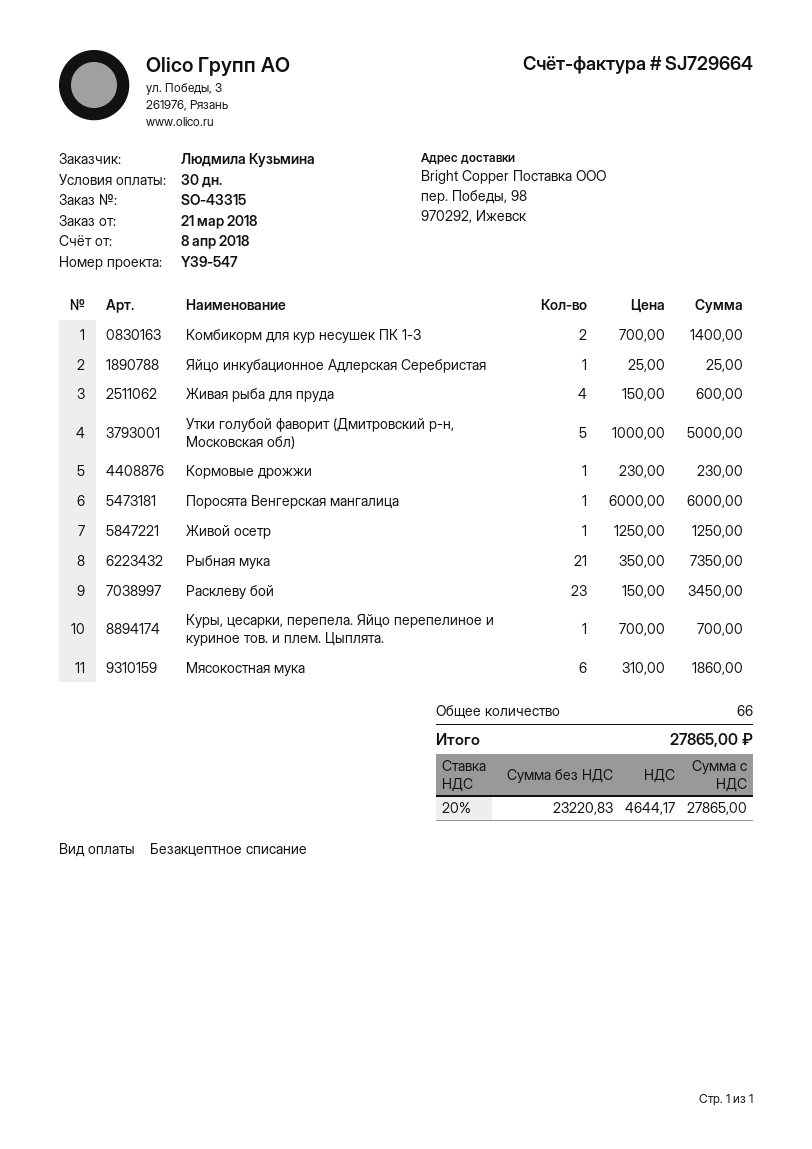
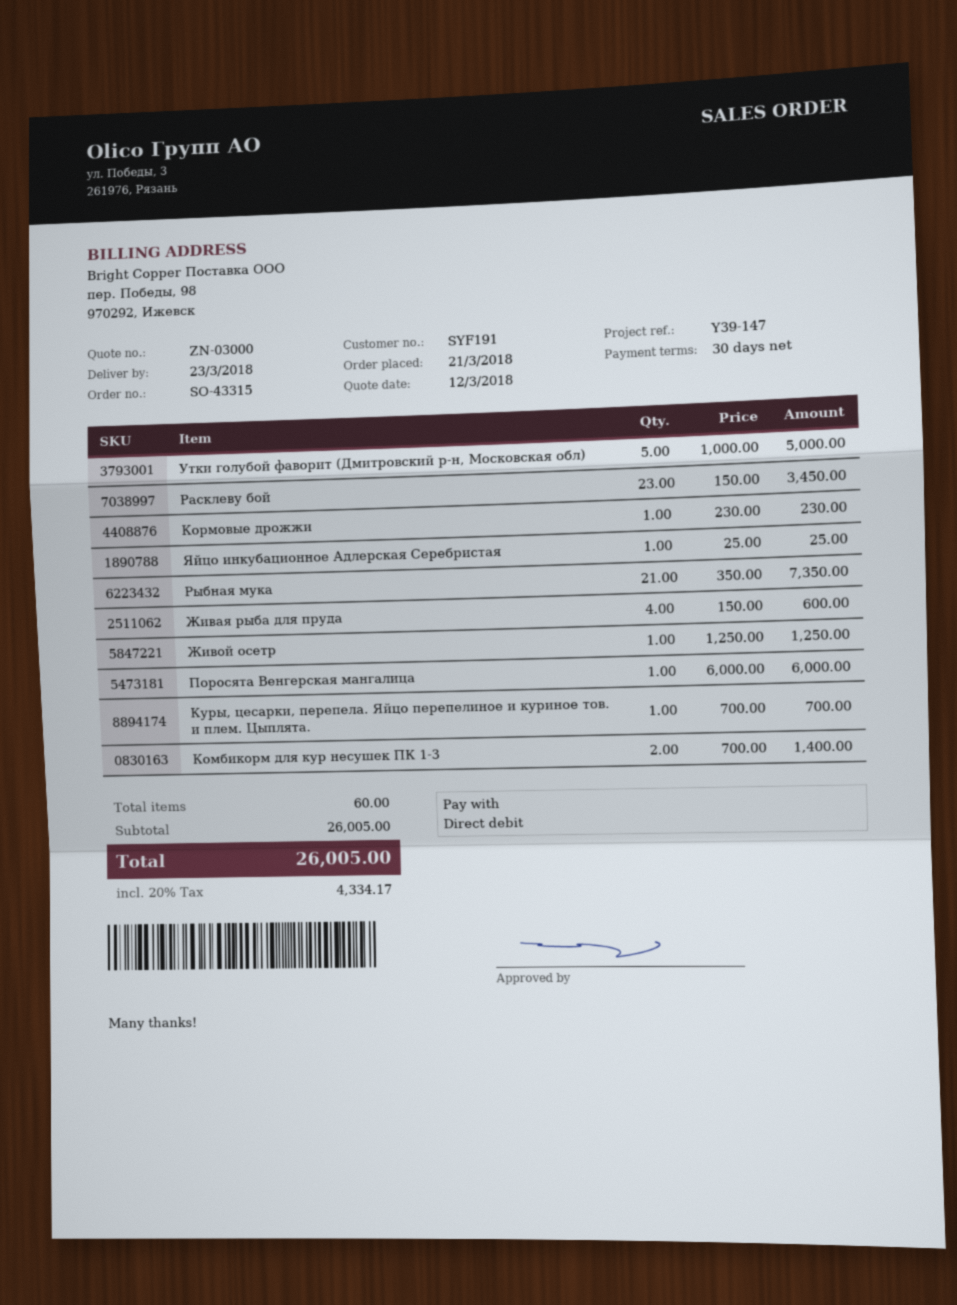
reference: Y39-547 -> Y39-147
Мясокостная мука: 6 x 310.00 = 1860.00 -> none
total quantity: 66 -> 60
tax: 20% = 4644.17 -> 20% = 4334.17
total: 27865.00 -> 26005.00

